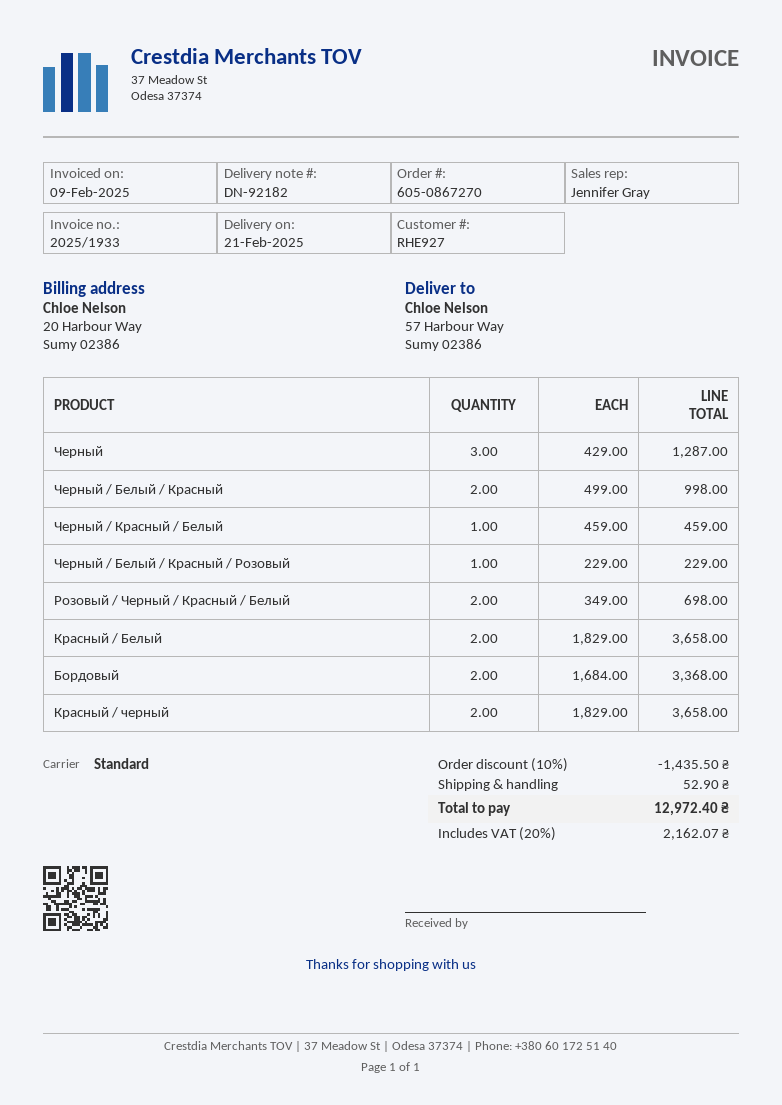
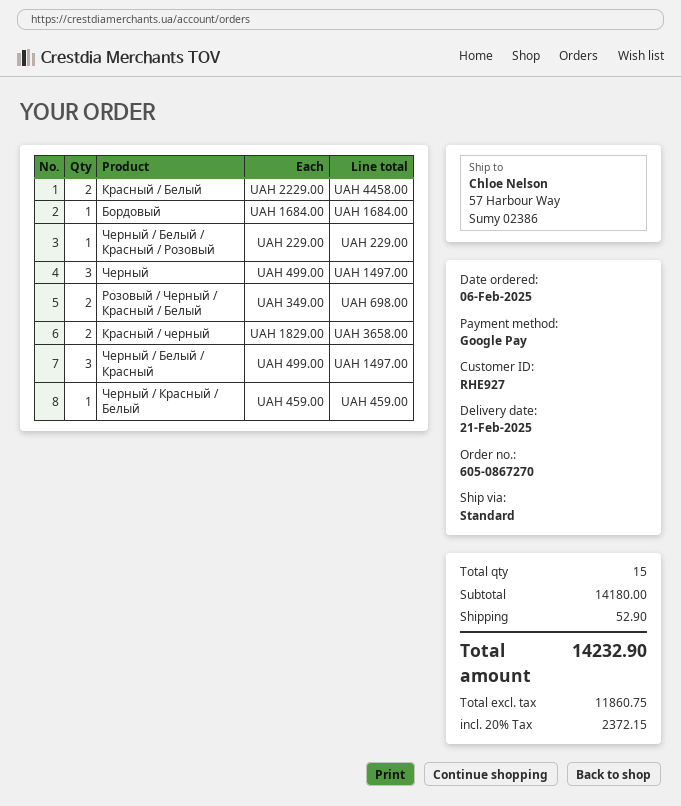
Черный: 3 x 429.00 = 1287.00 -> 3 x 499.00 = 1497.00
Черный / Белый / Красный: 2 x 499.00 = 998.00 -> 3 x 499.00 = 1497.00
Красный / Белый: 2 x 1829.00 = 3658.00 -> 2 x 2229.00 = 4458.00
Бордовый: 2 x 1684.00 = 3368.00 -> 1 x 1684.00 = 1684.00
discount: 10% = 1435.50 -> none
tax: 20% = 2162.07 -> 20% = 2372.15
total: 12972.40 -> 14232.90

